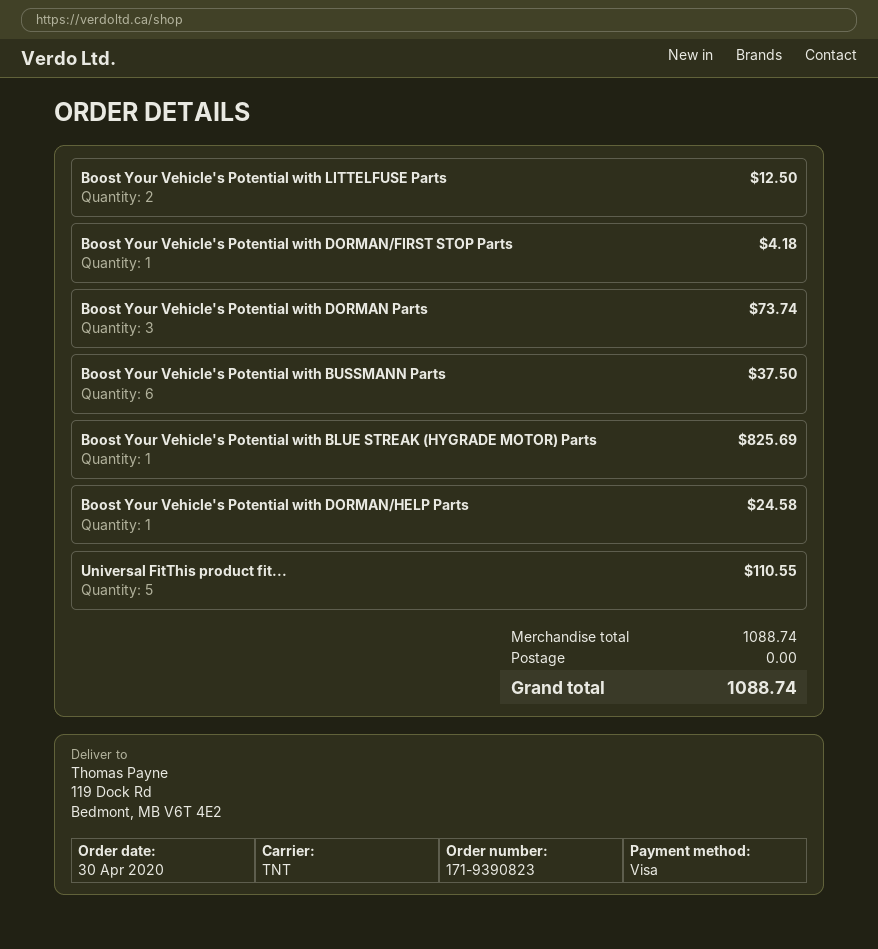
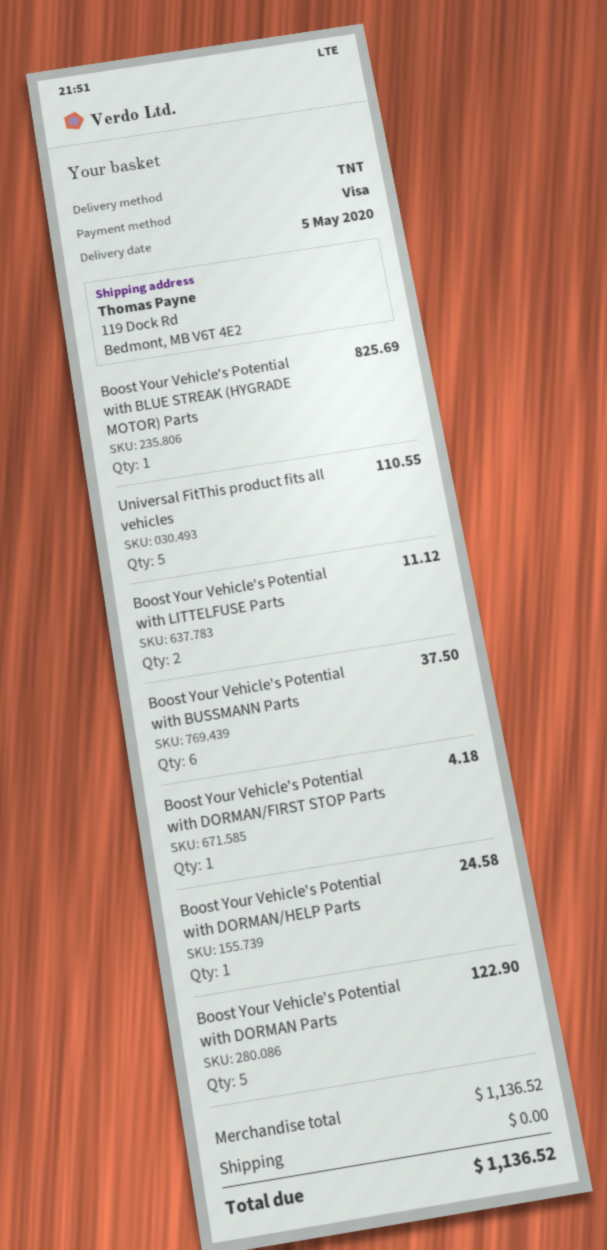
Boost Your Vehicle's Potential with LITTELFUSE Parts: 2 for 12.50 -> 2 for 11.12
Boost Your Vehicle's Potential with DORMAN Parts: 3 for 73.74 -> 5 for 122.90
subtotal: 1088.74 -> 1136.52
total: 1088.74 -> 1136.52

